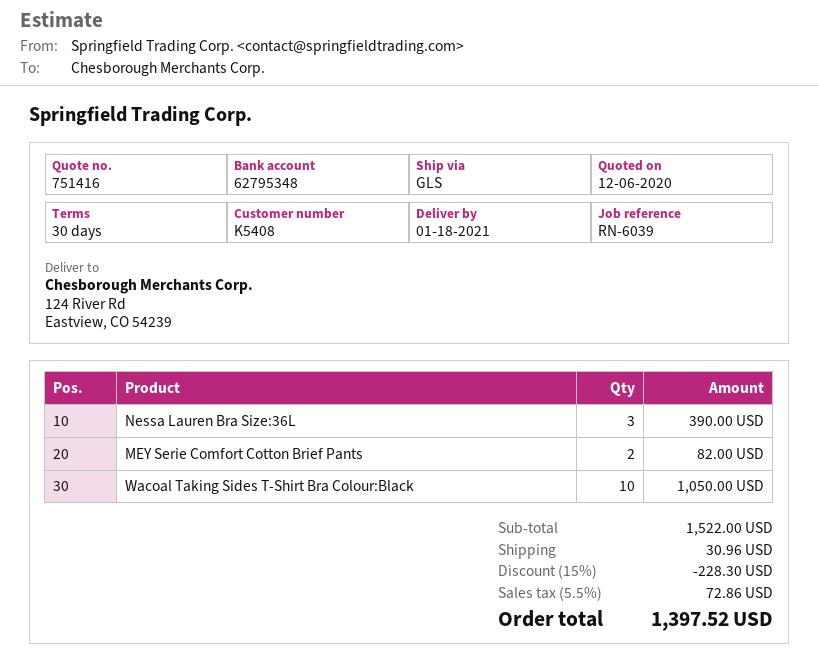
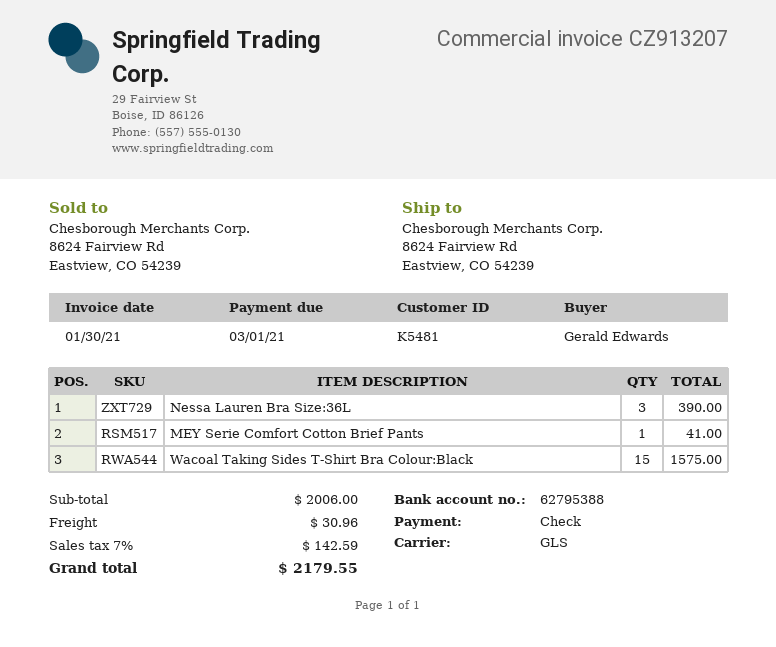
customer number: K5408 -> K5481
bank account: 62795348 -> 62795388
ship to: 124 River Rd, Eastview, CO 54239 -> 8624 Fairview Rd, Eastview, CO 54239
MEY Serie Comfort Cotton Brief Pants: 2 for 82.00 -> 1 for 41.00
Wacoal Taking Sides T-Shirt Bra Colour:Black: 10 for 1050.00 -> 15 for 1575.00
subtotal: 1522.00 -> 2006.00
discount: 15% = 228.30 -> none
tax: 5.5% = 72.86 -> 7% = 142.59
total: 1397.52 -> 2179.55

